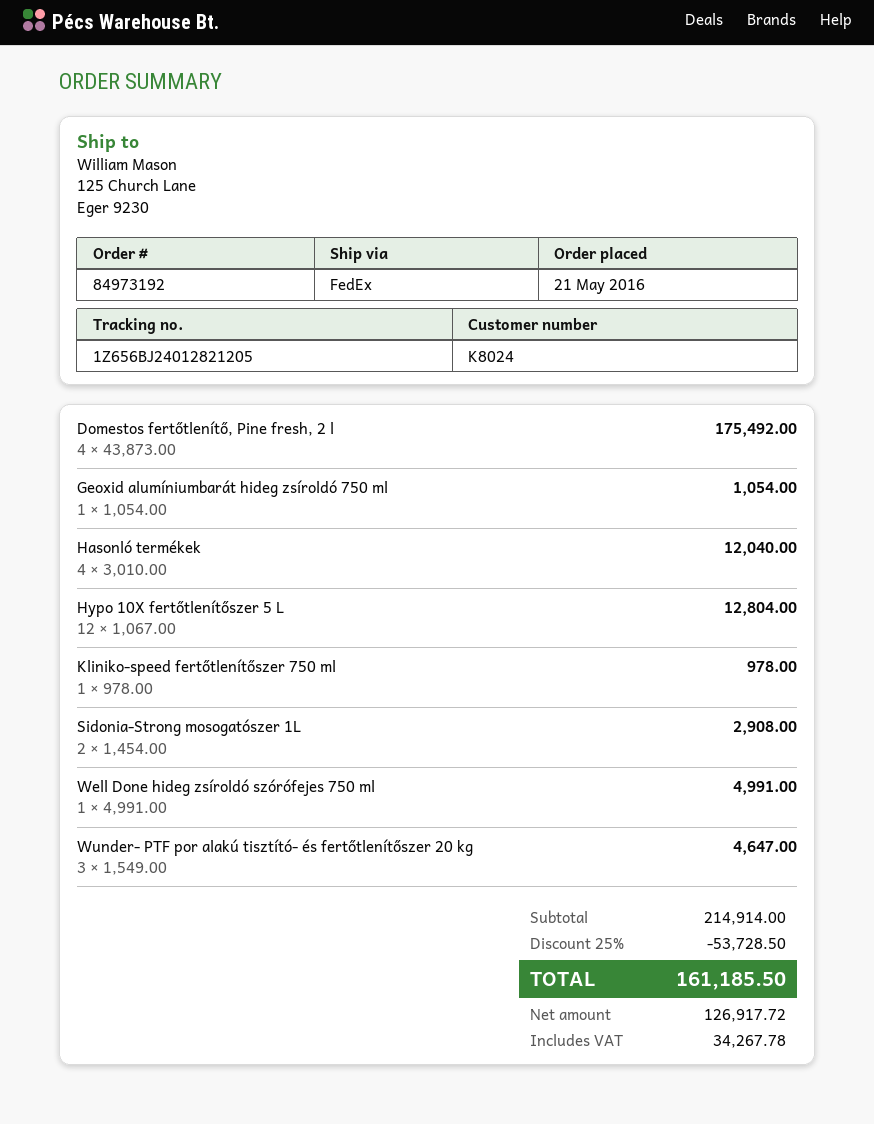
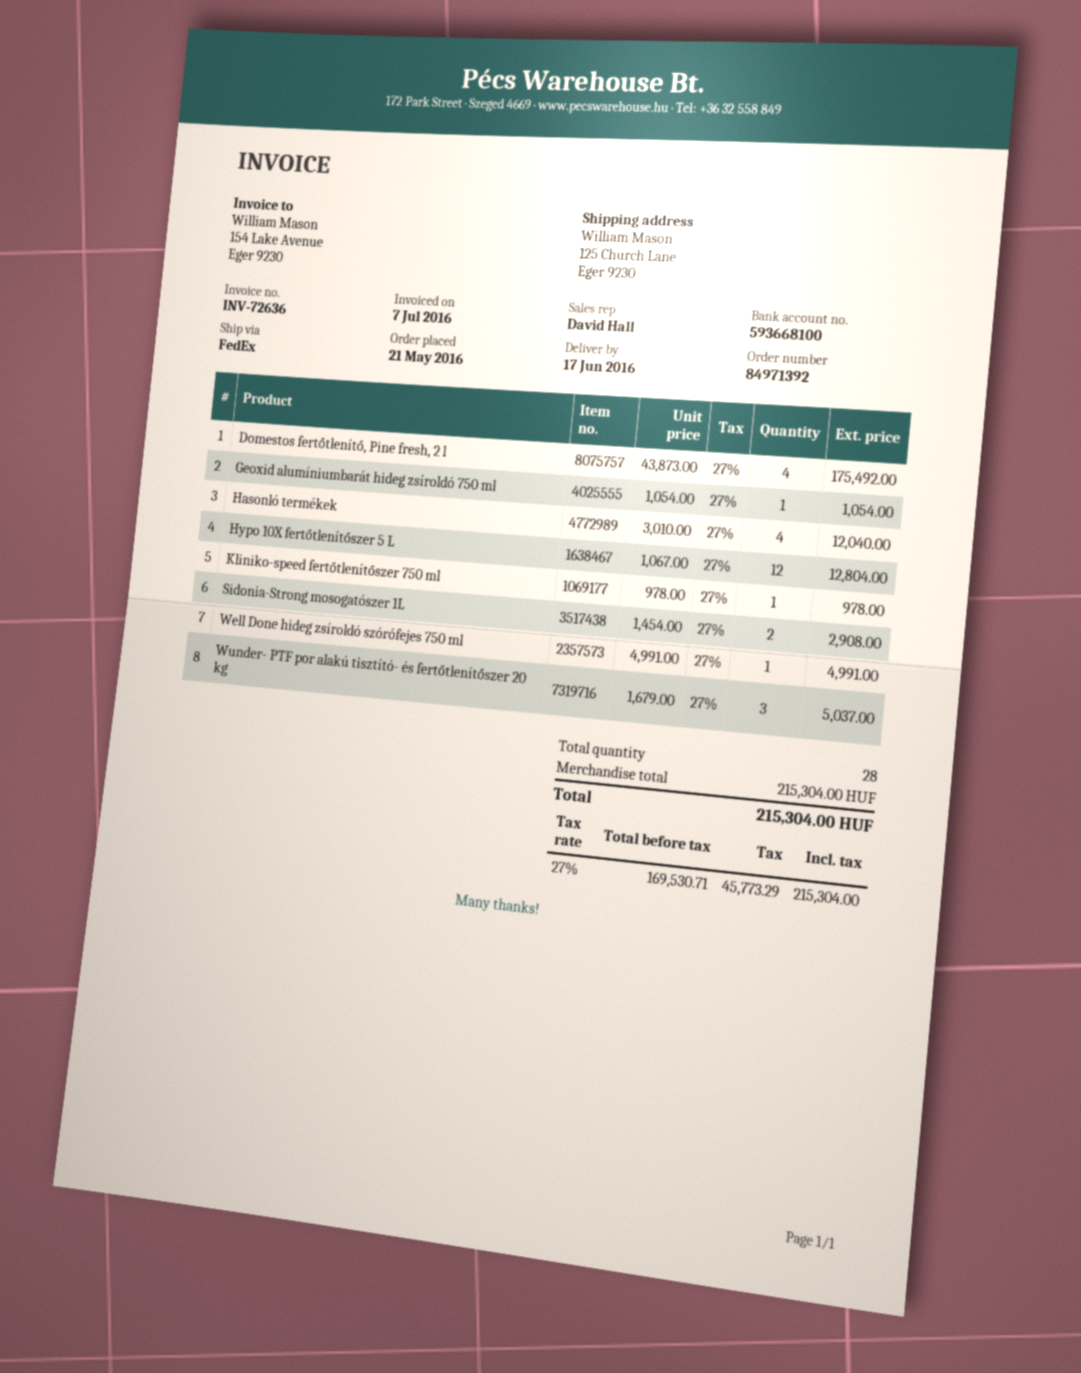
order number: 84973192 -> 84971392
Wunder- PTF por alakú tisztító- és fertőtlenítőszer 20 kg: 3 x 1549.00 = 4647.00 -> 3 x 1679.00 = 5037.00
subtotal: 214914.00 -> 215304.00
discount: 25% = 53728.50 -> none
net: 126917.72 -> 169530.71
tax: 34267.78 -> 45773.29
total: 161185.50 -> 215304.00

